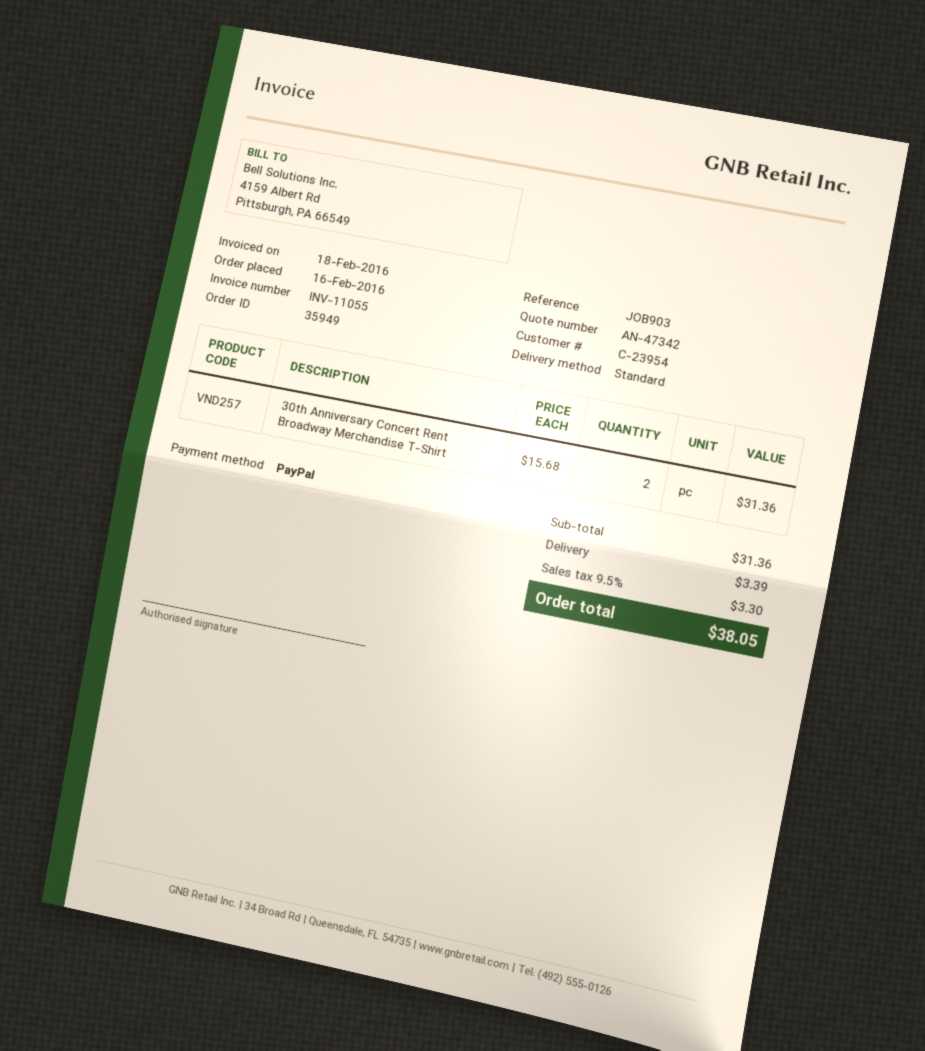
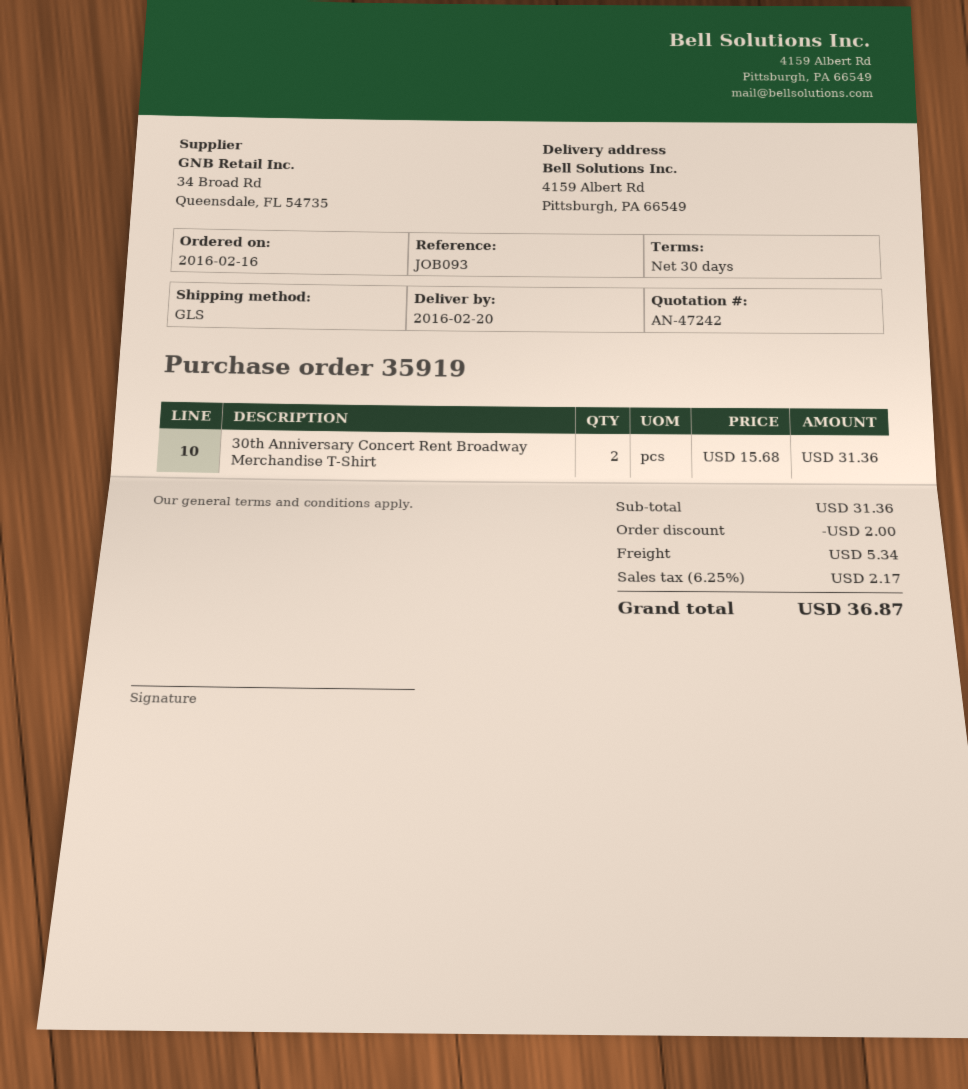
quote number: AN-47342 -> AN-47242
order number: 35949 -> 35919
reference: JOB903 -> JOB093
shipping method: standard -> GLS
discount: none -> 2.00
shipping: 3.39 -> 5.34
tax: 9.5% = 3.30 -> 6.25% = 2.17
total: 38.05 -> 36.87

